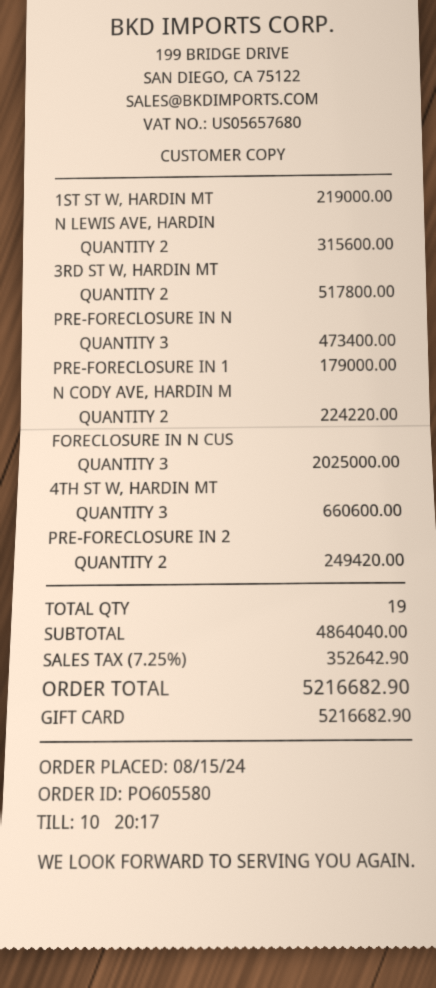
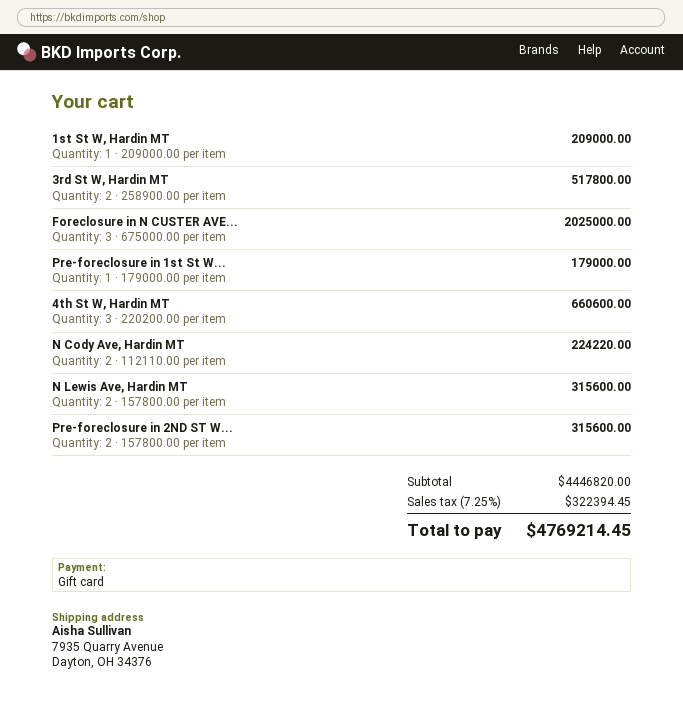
1ST ST W, HARDIN MT: 1 for 219000.00 -> 1 for 209000.00
PRE-FORECLOSURE IN N: 3 for 473400.00 -> none
PRE-FORECLOSURE IN 2: 2 for 249420.00 -> 2 for 315600.00
subtotal: 4864040.00 -> 4446820.00
tax: 7.25% = 352642.90 -> 7.25% = 322394.45
total: 5216682.90 -> 4769214.45

